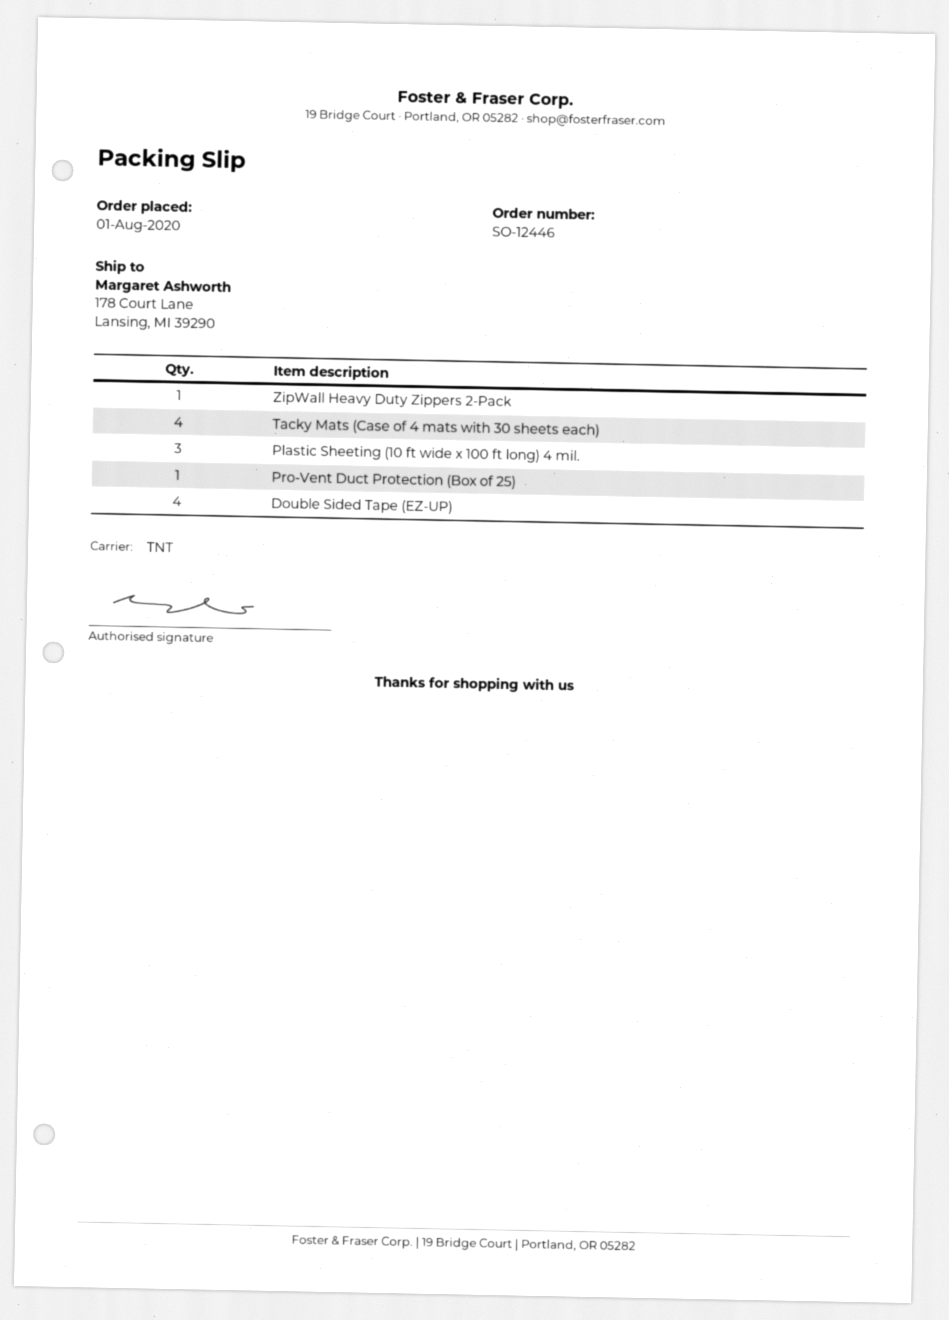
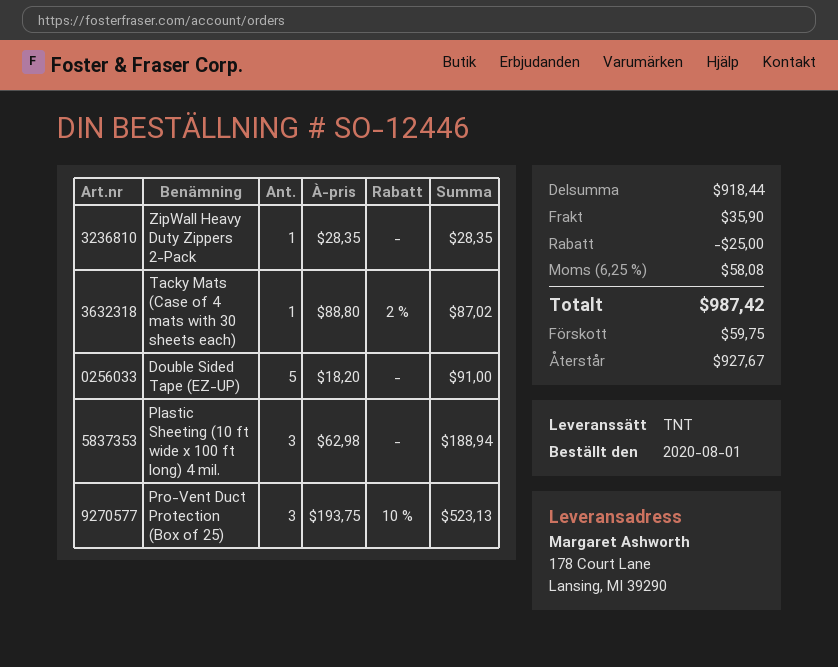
Tacky Mats (Case of 4 mats with 30 sheets each): 4 -> 1
Pro-Vent Duct Protection (Box of 25): 1 -> 3
Double Sided Tape (EZ-UP): 4 -> 5

